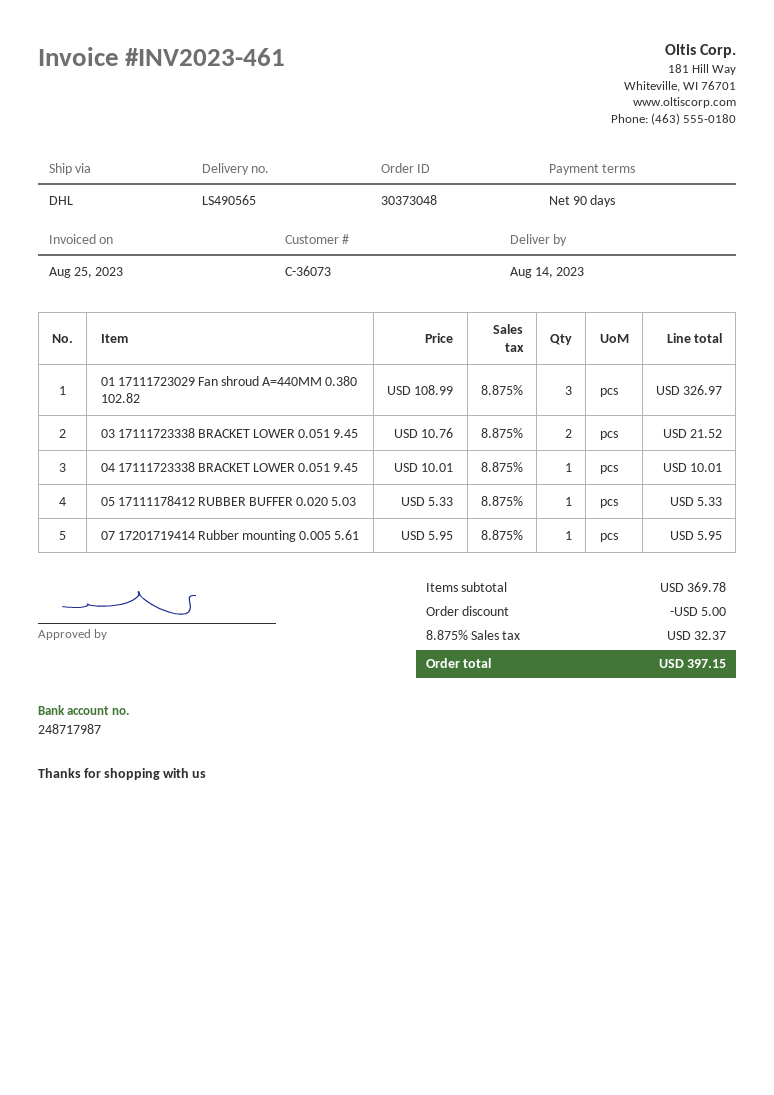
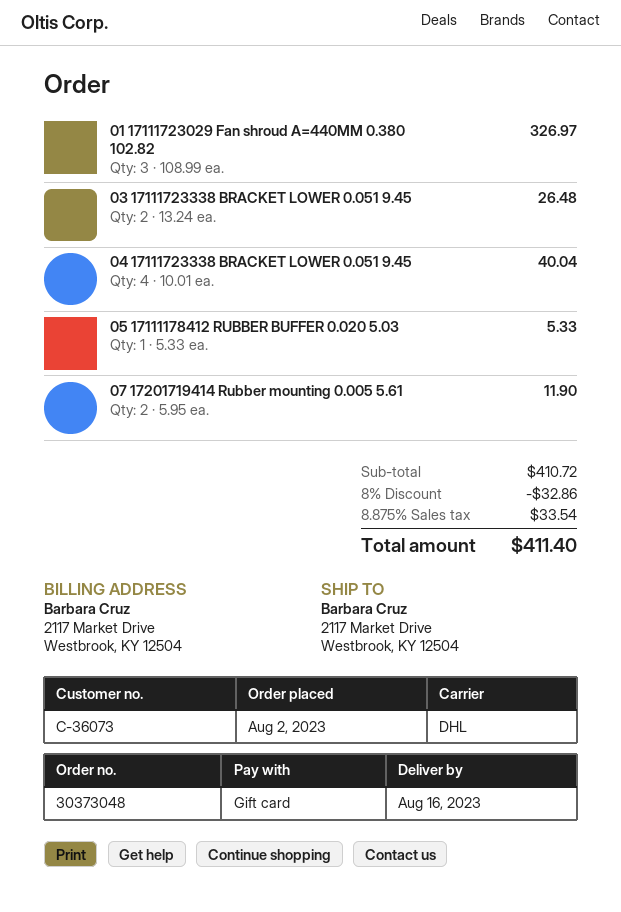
delivery date: 2023-08-14 -> 2023-08-16
03 17111723338 BRACKET LOWER 0.051 9.45: 2 x 10.76 = 21.52 -> 2 x 13.24 = 26.48
04 17111723338 BRACKET LOWER 0.051 9.45: 1 x 10.01 = 10.01 -> 4 x 10.01 = 40.04
07 17201719414 Rubber mounting 0.005 5.61: 1 x 5.95 = 5.95 -> 2 x 5.95 = 11.90
subtotal: 369.78 -> 410.72
discount: 5.00 -> 32.86
tax: 8.875% = 32.37 -> 8.875% = 33.54
total: 397.15 -> 411.40

